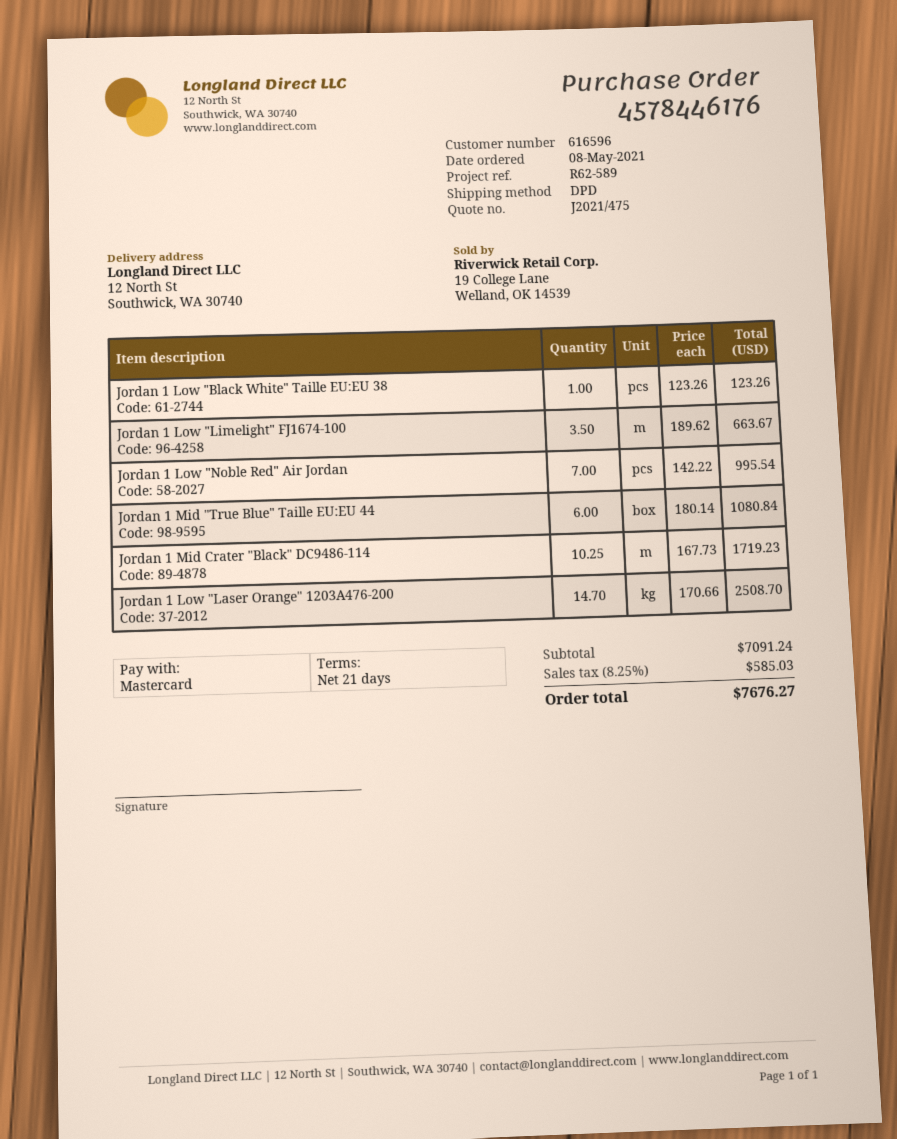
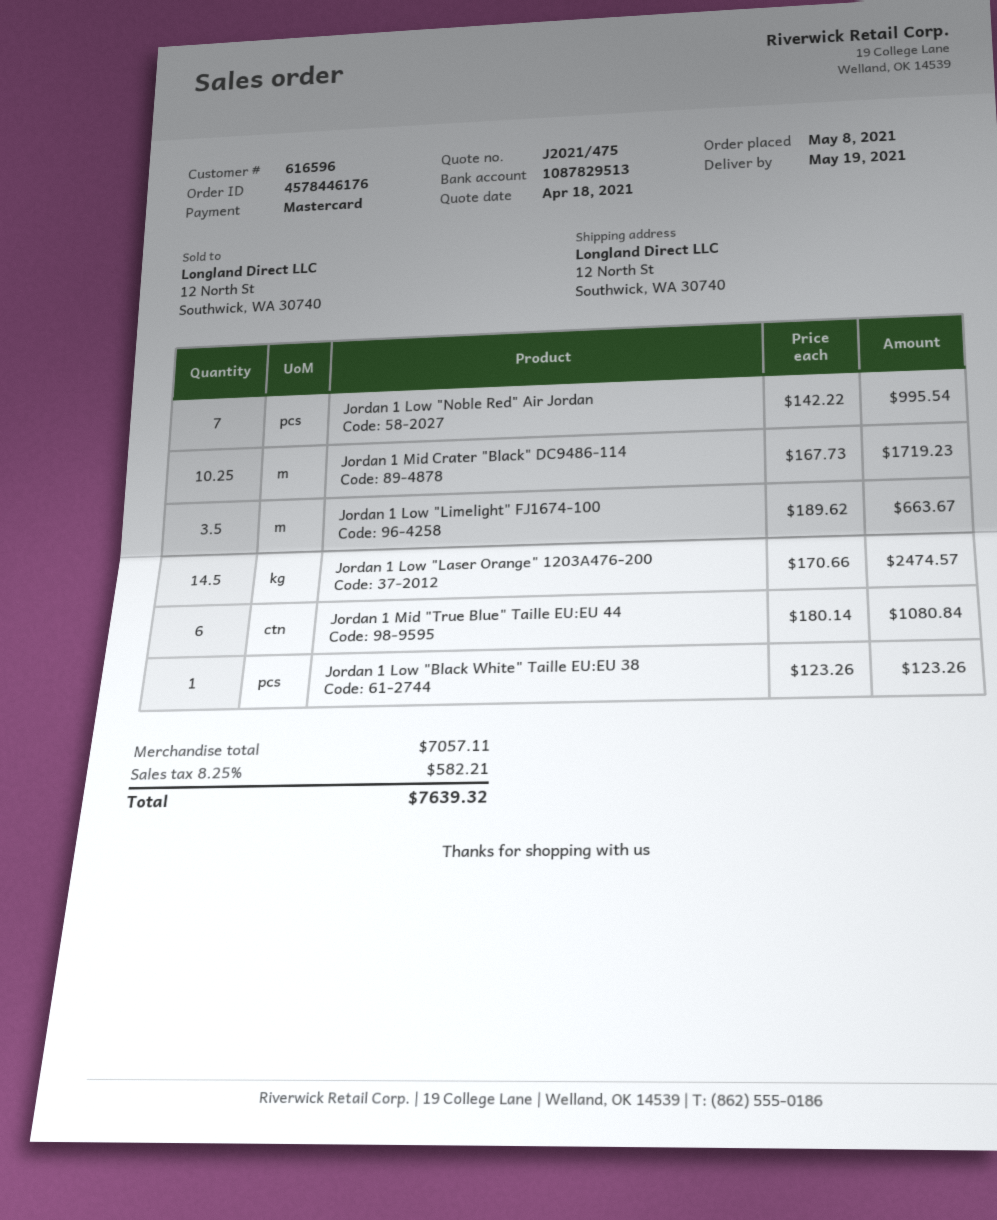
Jordan 1 Low "Laser Orange" 1203A476-200: 14.7 x 170.66 = 2508.70 -> 14.5 x 170.66 = 2474.57
subtotal: 7091.24 -> 7057.11
tax: 8.25% = 585.03 -> 8.25% = 582.21
total: 7676.27 -> 7639.32

